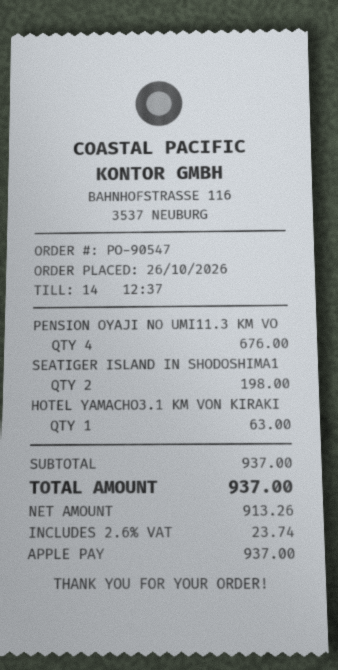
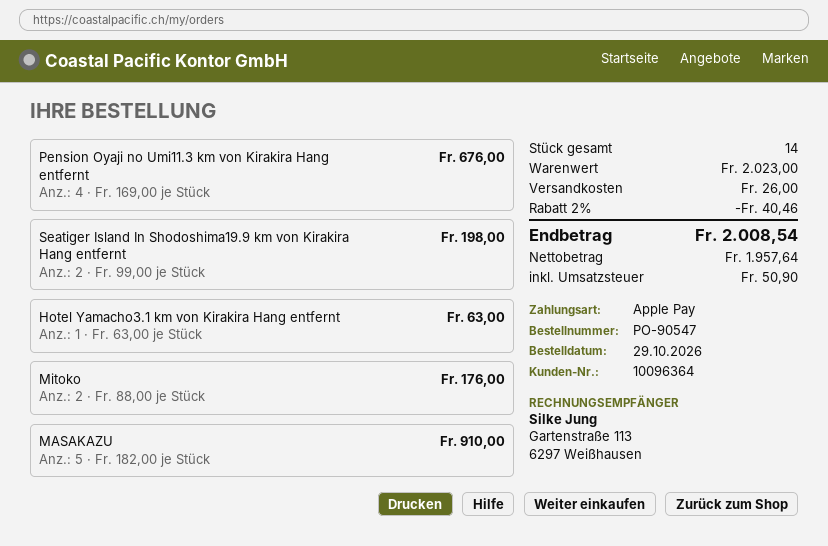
order date: 2026-10-26 -> 2026-10-29
Mitoko: none -> 2 for 176.00
MASAKAZU: none -> 5 for 910.00
subtotal: 937.00 -> 2023.00
discount: none -> 2% = 40.46
shipping: none -> 26.00
net: 913.26 -> 1957.64
tax: 23.74 -> 50.90
total: 937.00 -> 2008.54

